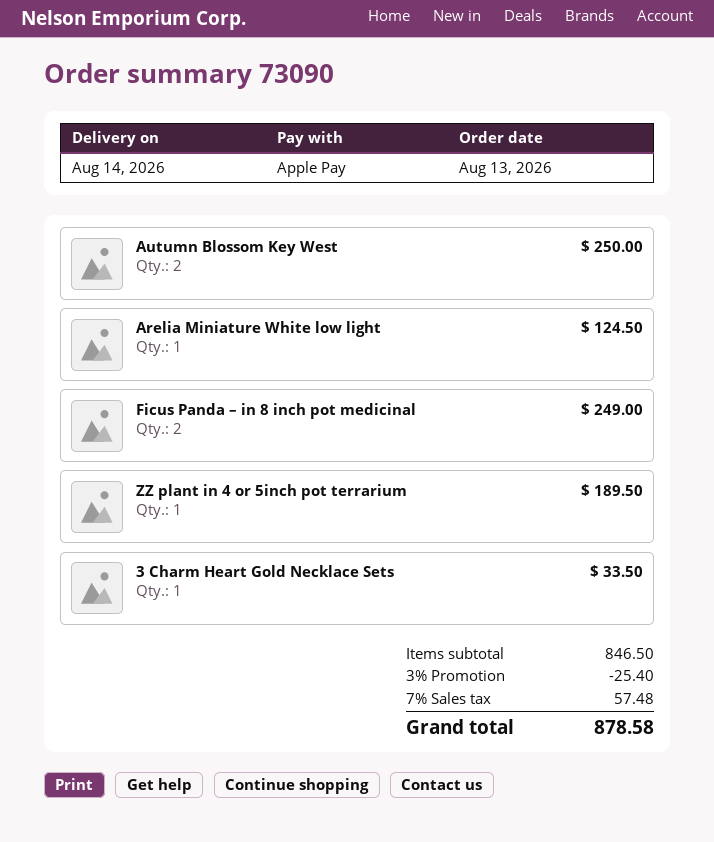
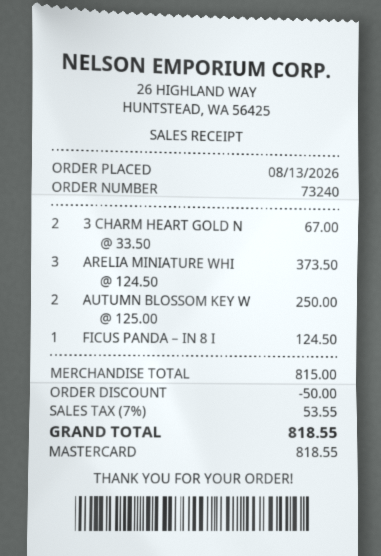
order number: 73090 -> 73240
payment method: Apple Pay -> Mastercard
Arelia Miniature White low light: 1 for 124.50 -> 3 for 373.50
Ficus Panda – in 8 inch pot medicinal: 2 for 249.00 -> 1 for 124.50
ZZ plant in 4 or 5inch pot terrarium: 1 for 189.50 -> none
3 Charm Heart Gold Necklace Sets: 1 for 33.50 -> 2 for 67.00
subtotal: 846.50 -> 815.00
discount: 25.40 -> 50.00
tax: 7% = 57.48 -> 7% = 53.55
total: 878.58 -> 818.55

